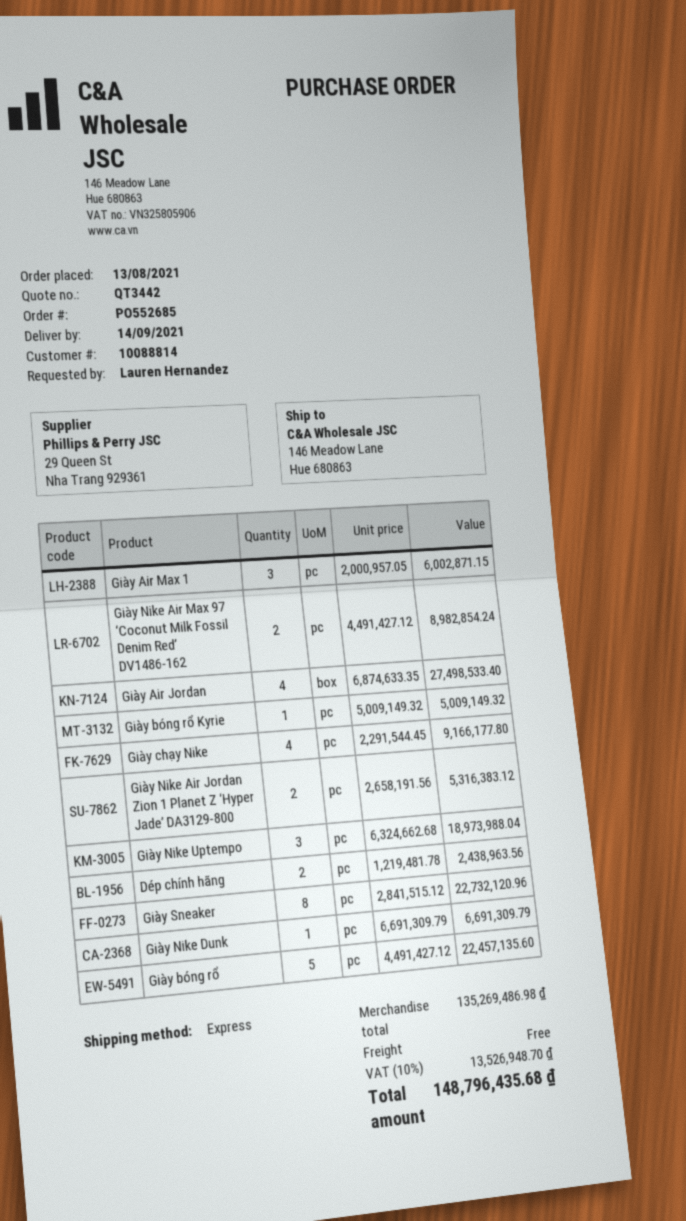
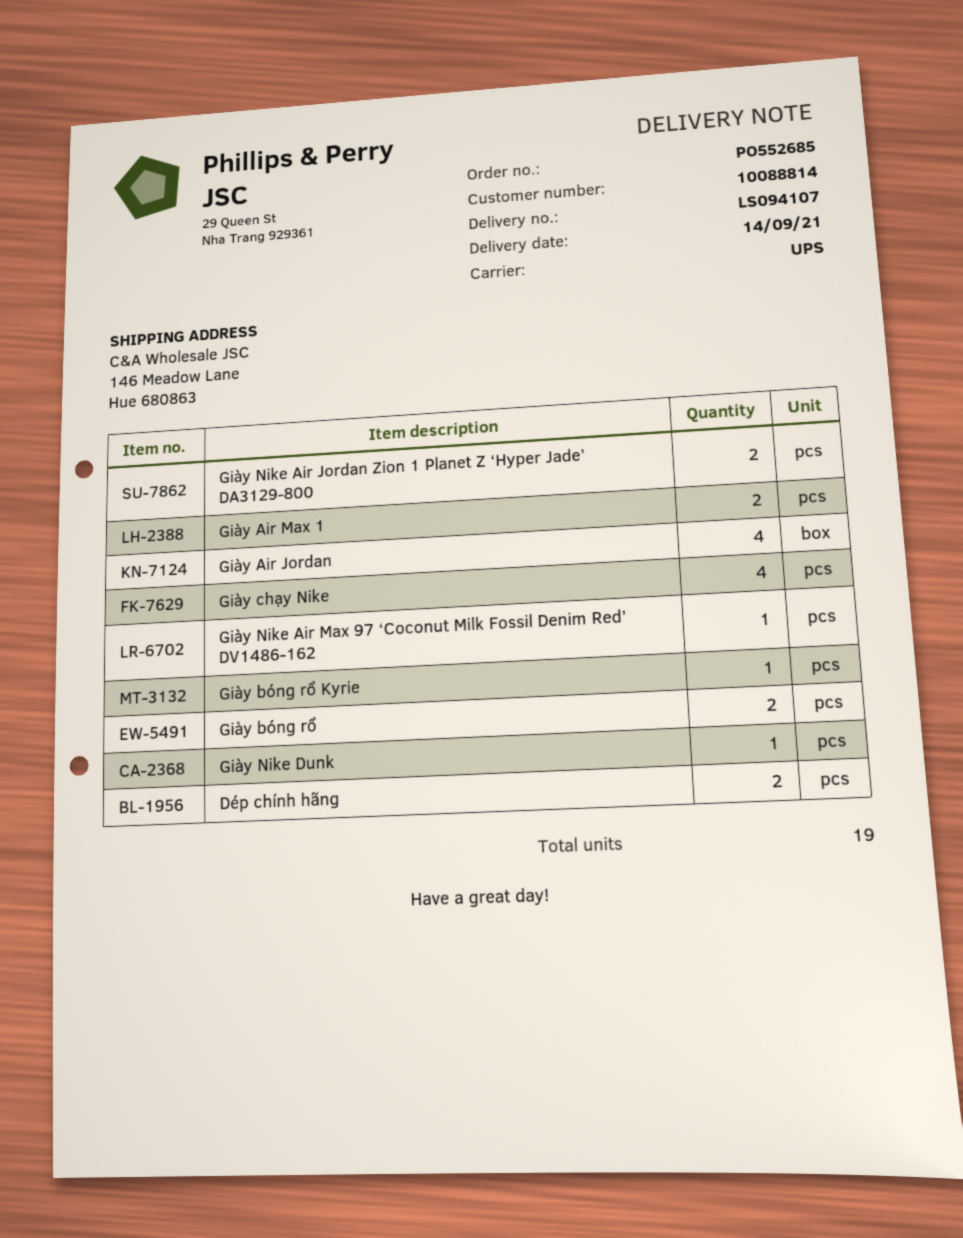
shipping method: express -> UPS
Giày Air Max 1: 3 -> 2
Giày Nike Air Max 97 ‘Coconut Milk Fossil Denim Red’ DV1486-162: 2 -> 1
Giày Nike Uptempo: 3 -> none
Giày Sneaker: 8 -> none
Giày bóng rổ: 5 -> 2

